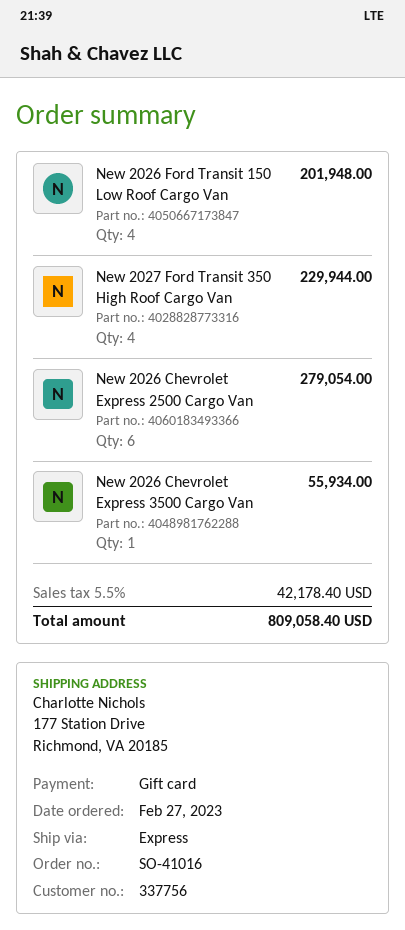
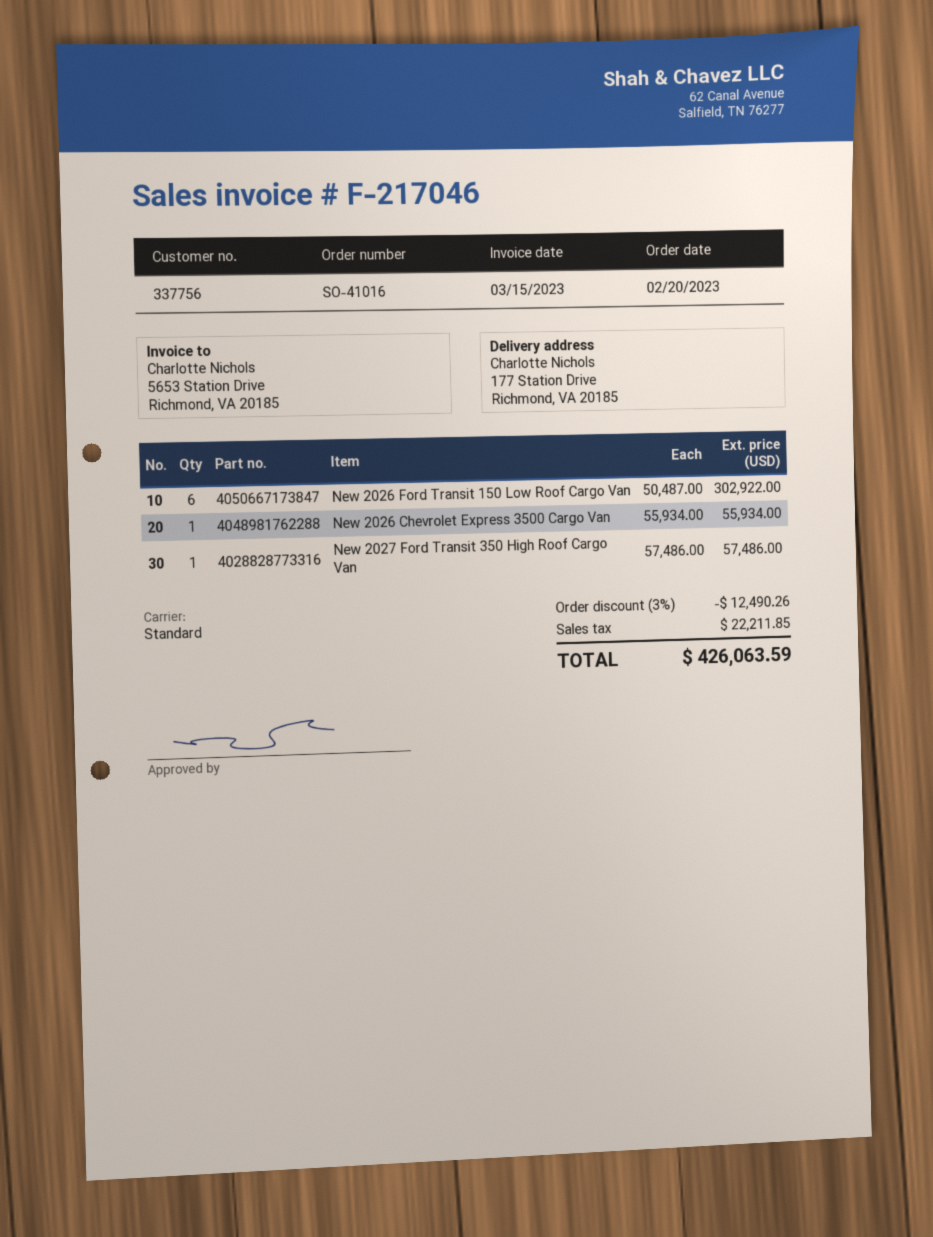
order date: 2023-02-27 -> 2023-02-20
shipping method: express -> standard
New 2026 Ford Transit 150 Low Roof Cargo Van: 4 for 201948.00 -> 6 for 302922.00
New 2027 Ford Transit 350 High Roof Cargo Van: 4 for 229944.00 -> 1 for 57486.00
New 2026 Chevrolet Express 2500 Cargo Van: 6 for 279054.00 -> none
discount: none -> 3% = 12490.26
tax: 42178.40 -> 22211.85
total: 809058.40 -> 426063.59

